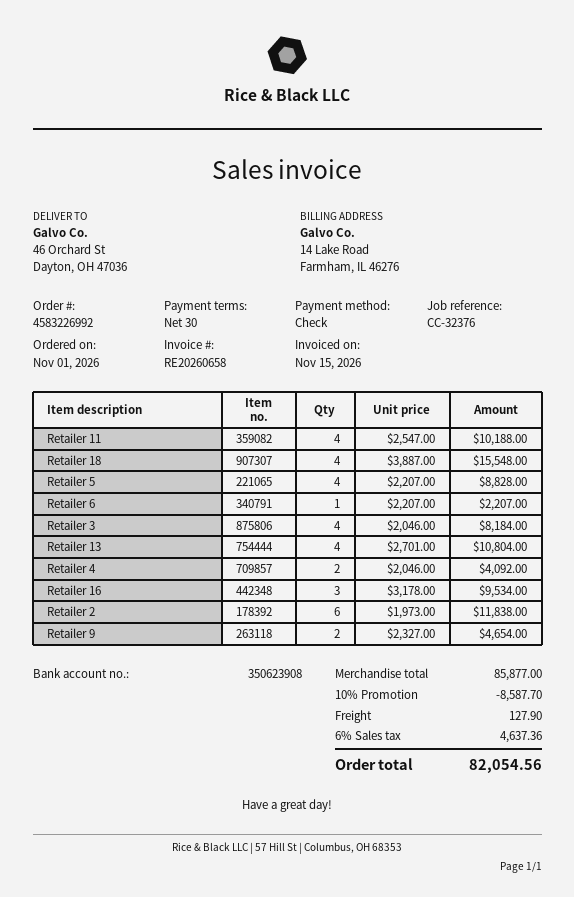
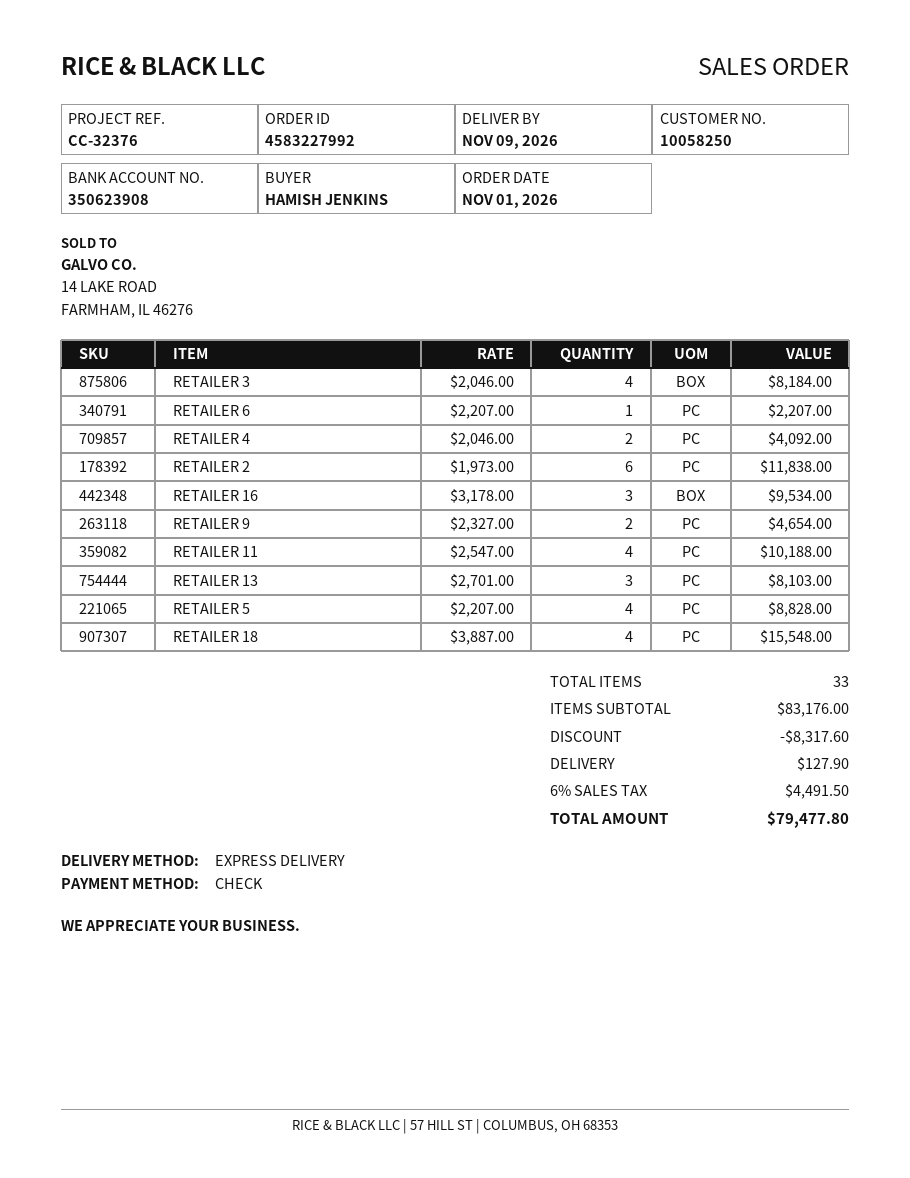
order number: 4583226992 -> 4583227992
Retailer 13: 4 x 2701.00 = 10804.00 -> 3 x 2701.00 = 8103.00
subtotal: 85877.00 -> 83176.00
discount: 8587.70 -> 8317.60
tax: 6% = 4637.36 -> 6% = 4491.50
total: 82054.56 -> 79477.80

